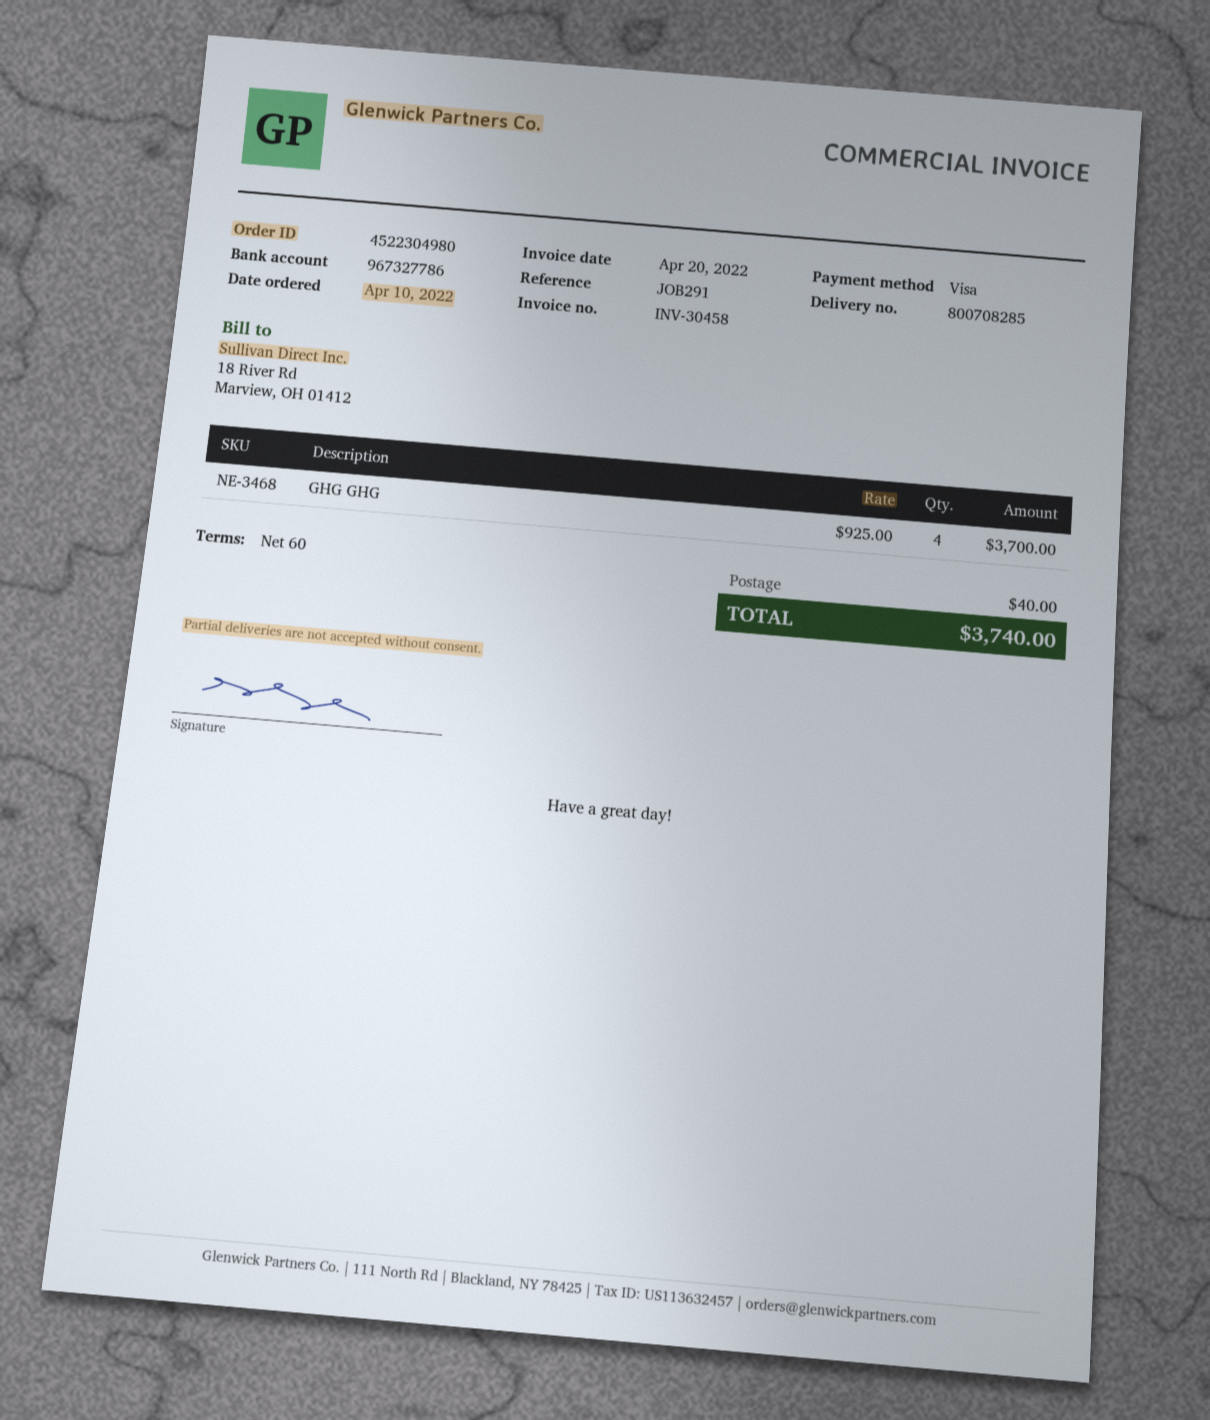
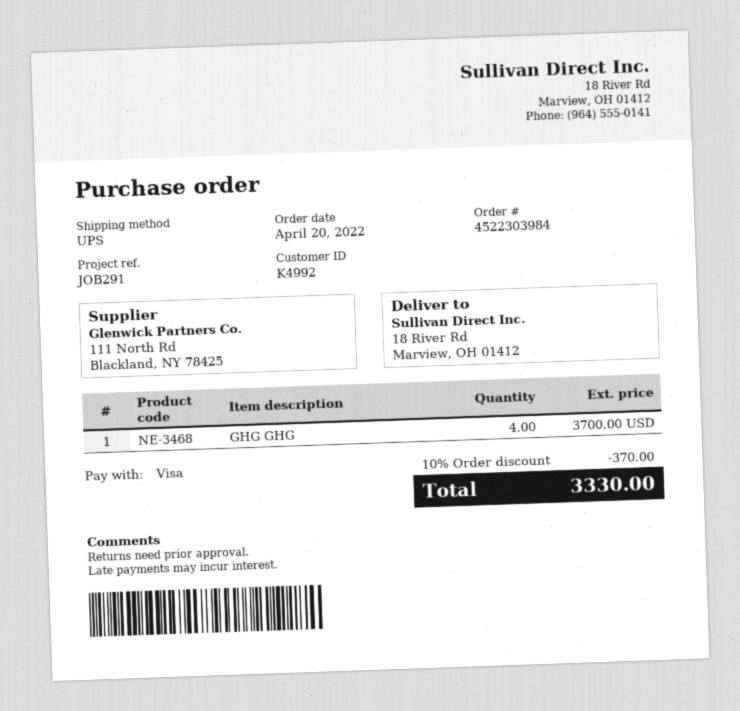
order number: 4522304980 -> 4522303984
order date: 2022-04-10 -> 2022-04-20
discount: none -> 10% = 370.00
shipping: 40.00 -> none
total: 3740.00 -> 3330.00

